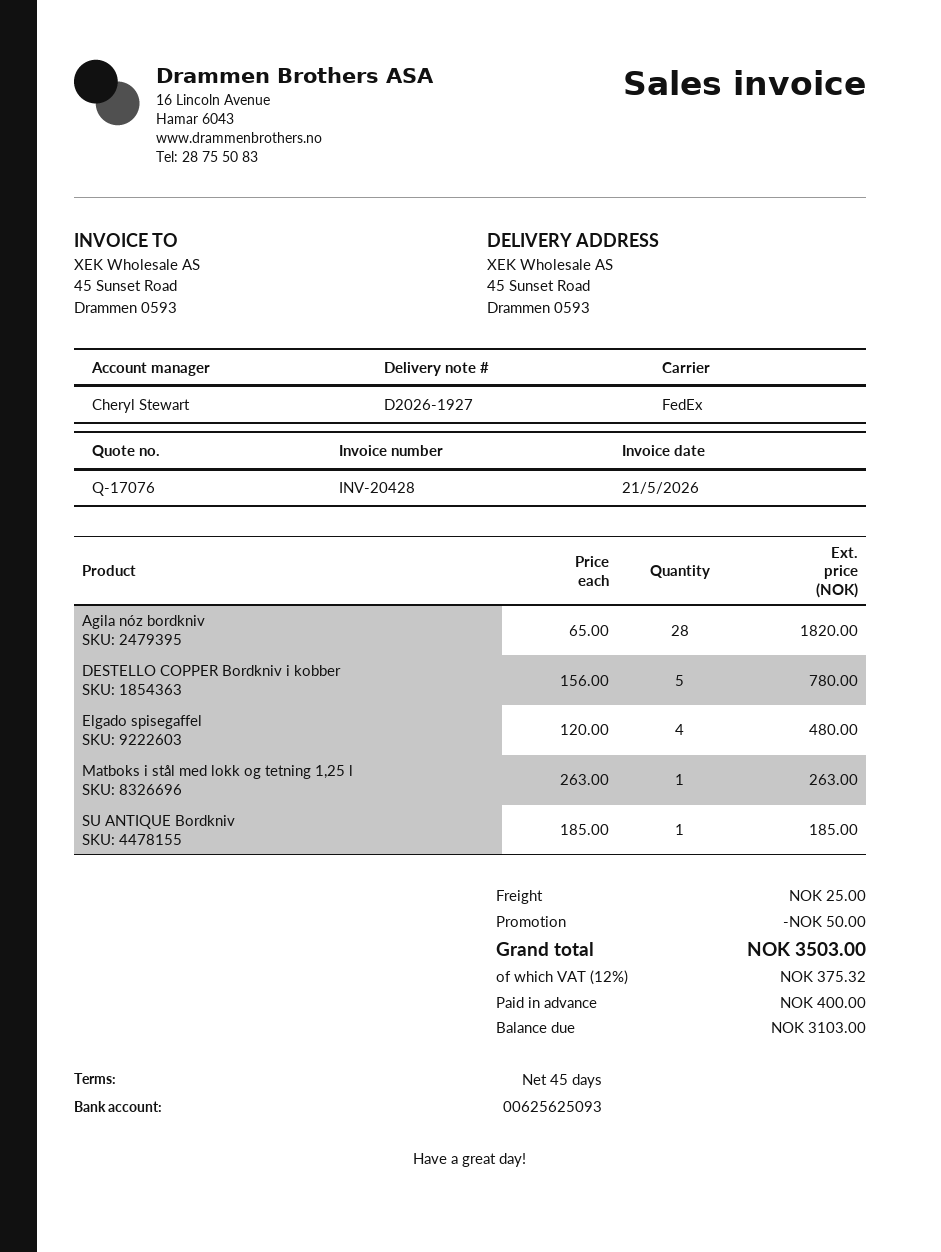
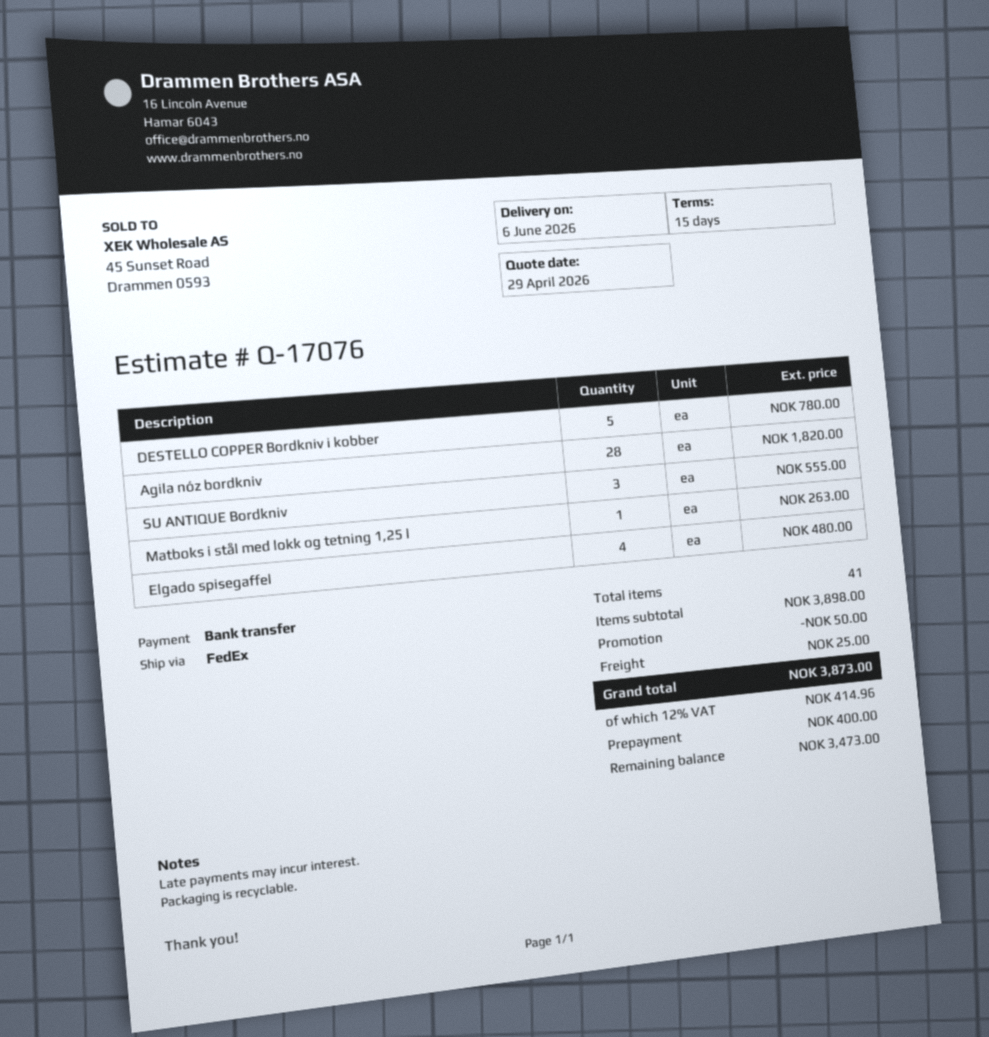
payment terms: 45 days -> 15 days
SU ANTIQUE Bordkniv: 1 for 185.00 -> 3 for 555.00
tax: 12% = 375.32 -> 12% = 414.96
total: 3503.00 -> 3873.00
balance: 3103.00 -> 3473.00

